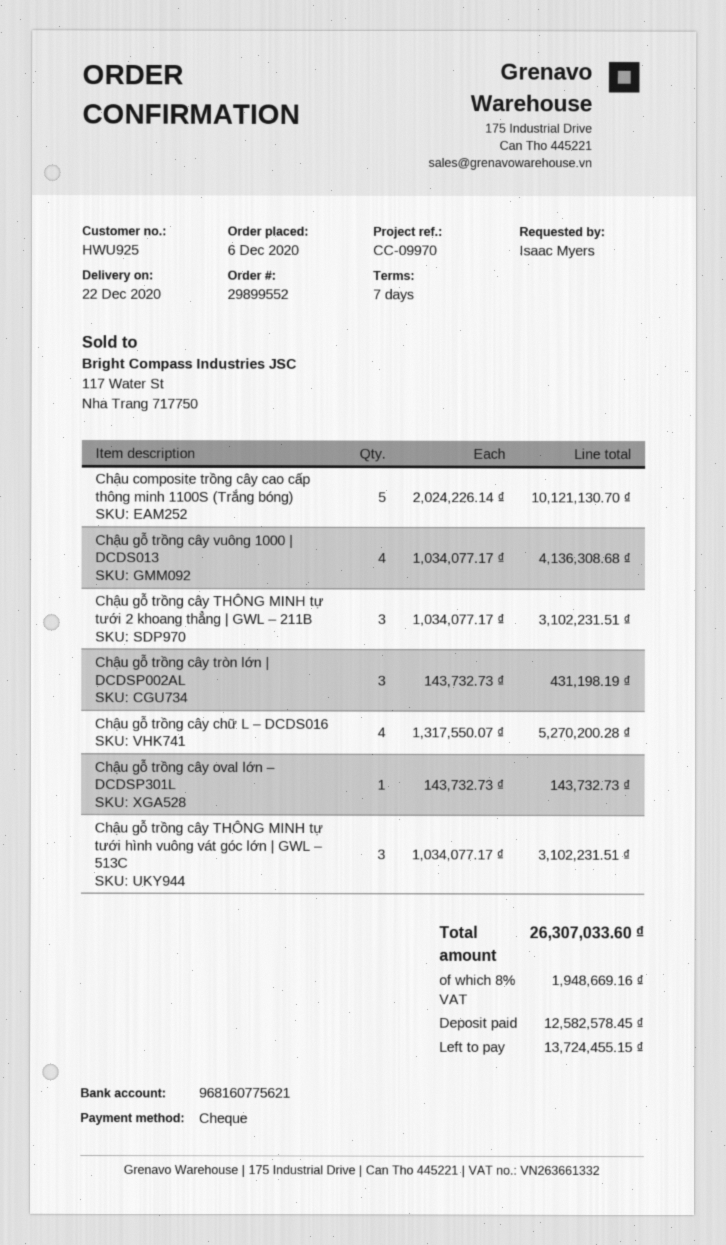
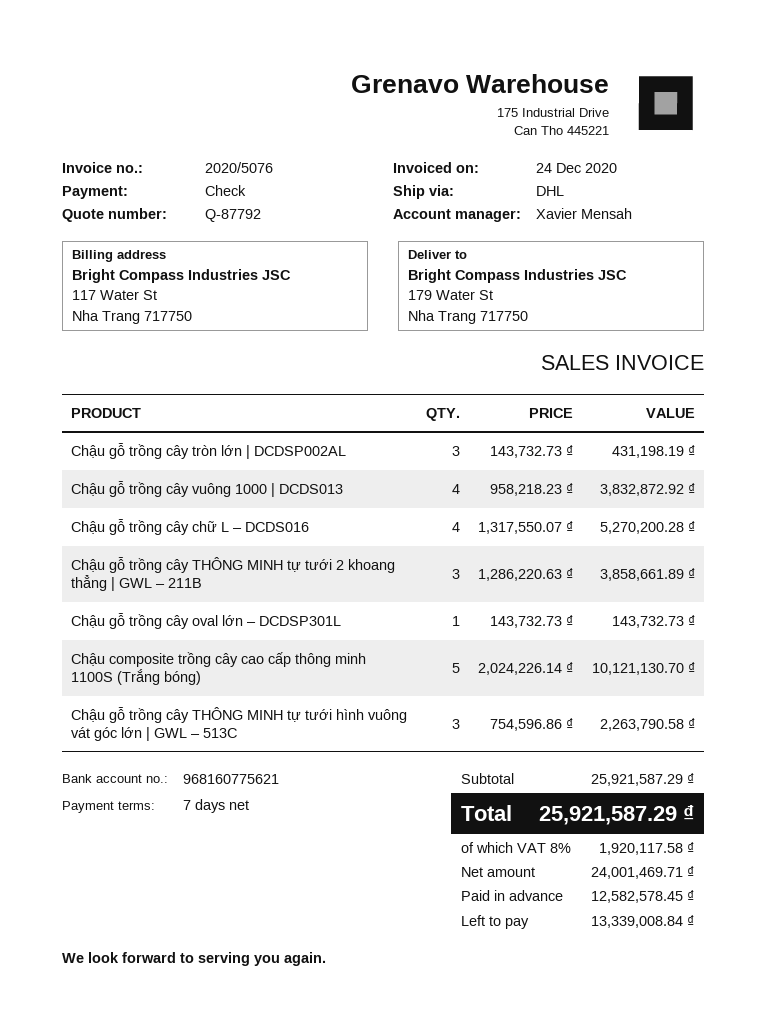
Chậu gỗ trồng cây vuông 1000 | DCDS013: 4 x 1034077.17 = 4136308.68 -> 4 x 958218.23 = 3832872.92
Chậu gỗ trồng cây THÔNG MINH tự tưới 2 khoang thẳng | GWL – 211B: 3 x 1034077.17 = 3102231.51 -> 3 x 1286220.63 = 3858661.89
Chậu gỗ trồng cây THÔNG MINH tự tưới hình vuông vát góc lớn | GWL – 513C: 3 x 1034077.17 = 3102231.51 -> 3 x 754596.86 = 2263790.58
tax: 8% = 1948669.16 -> 8% = 1920117.58
total: 26307033.60 -> 25921587.29
balance: 13724455.15 -> 13339008.84

